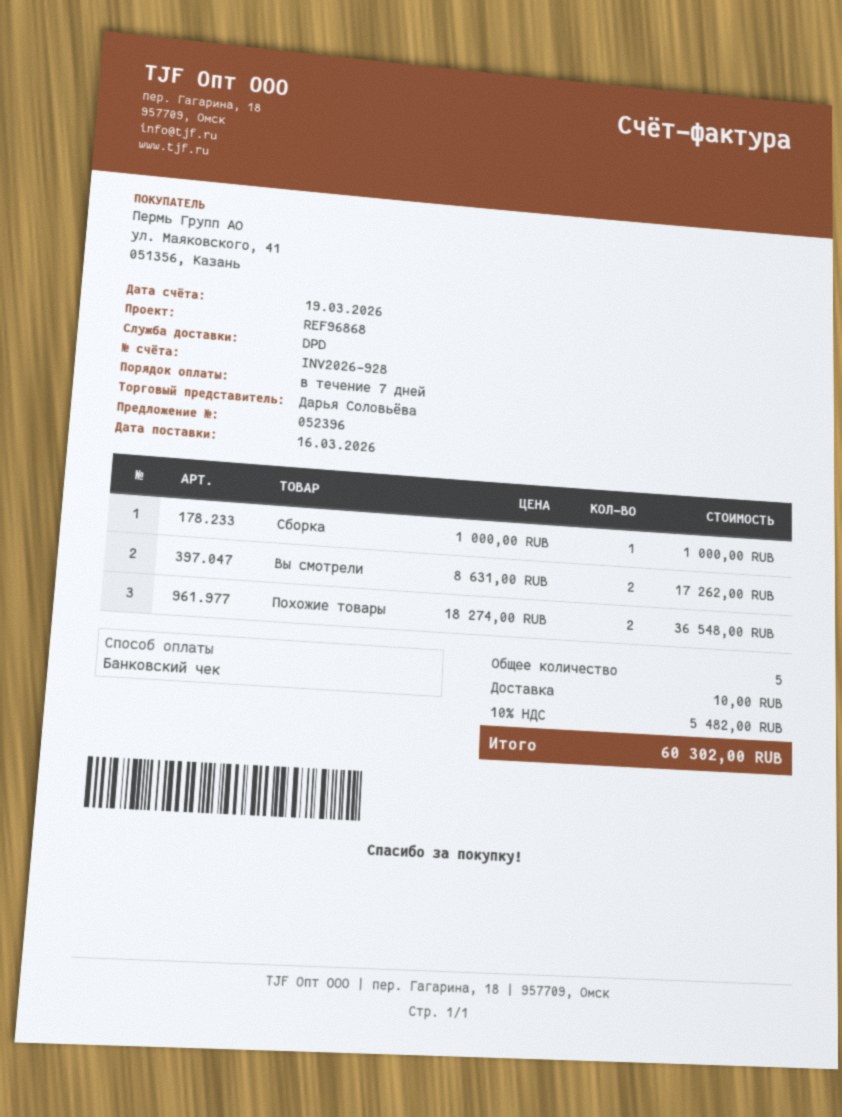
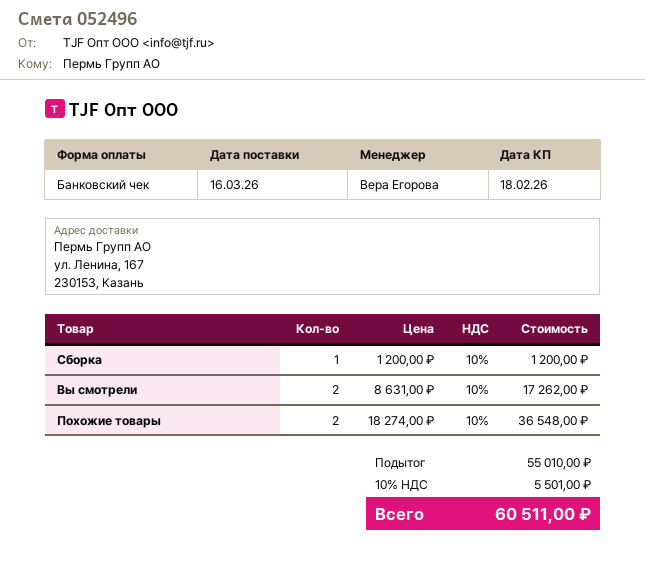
quote number: 052396 -> 052496
sales rep: Дарья Соловьёва -> Вера Егорова
Сборка: 1 x 1000.00 = 1000.00 -> 1 x 1200.00 = 1200.00
shipping: 10.00 -> none
tax: 10% = 5482.00 -> 10% = 5501.00
total: 60302.00 -> 60511.00

